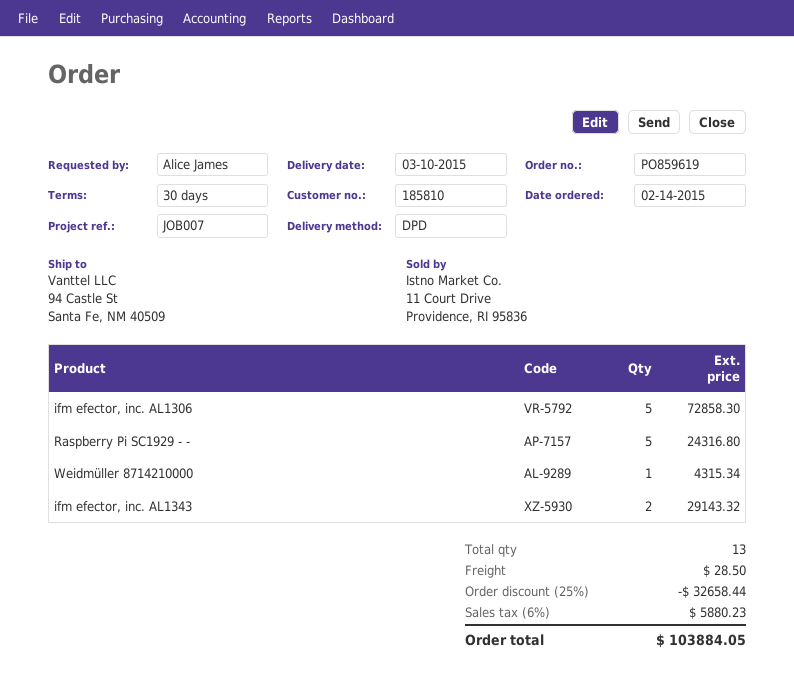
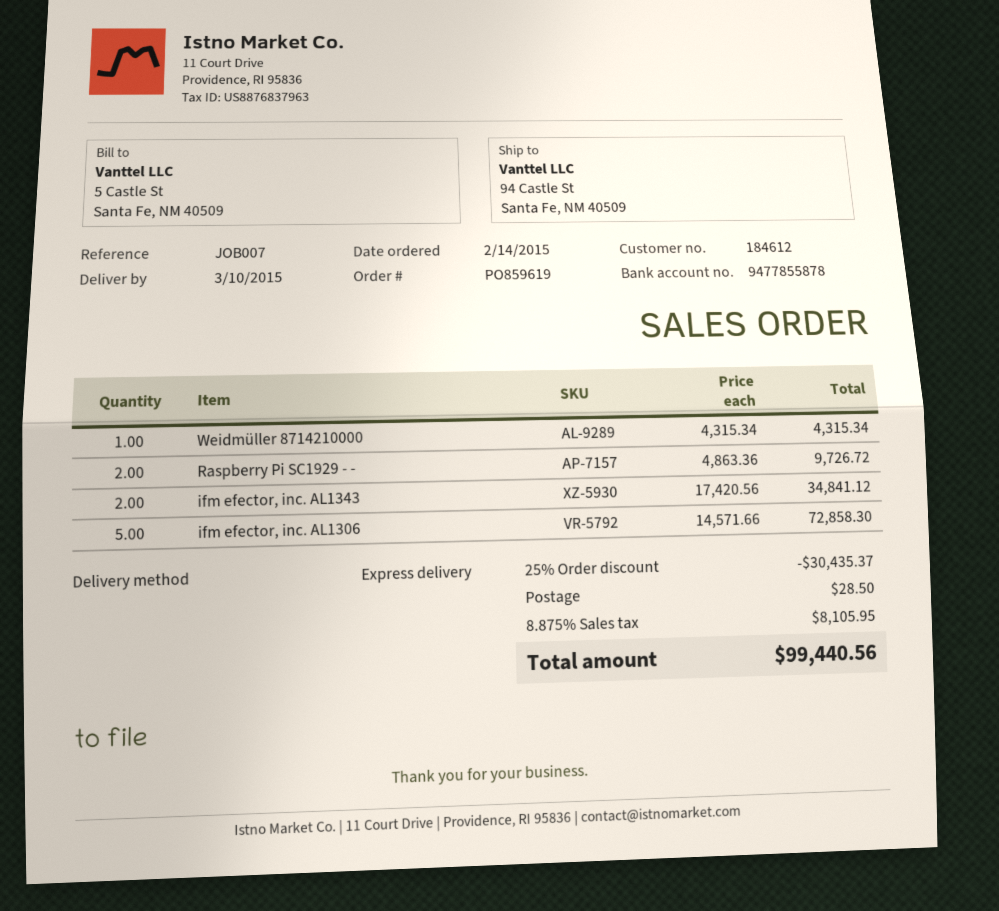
customer number: 185810 -> 184612
shipping method: DPD -> express
Raspberry Pi SC1929 - -: 5 for 24316.80 -> 2 for 9726.72
ifm efector, inc. AL1343: 2 for 29143.32 -> 2 for 34841.12
discount: 25% = 32658.44 -> 25% = 30435.37
tax: 6% = 5880.23 -> 8.875% = 8105.95
total: 103884.05 -> 99440.56

